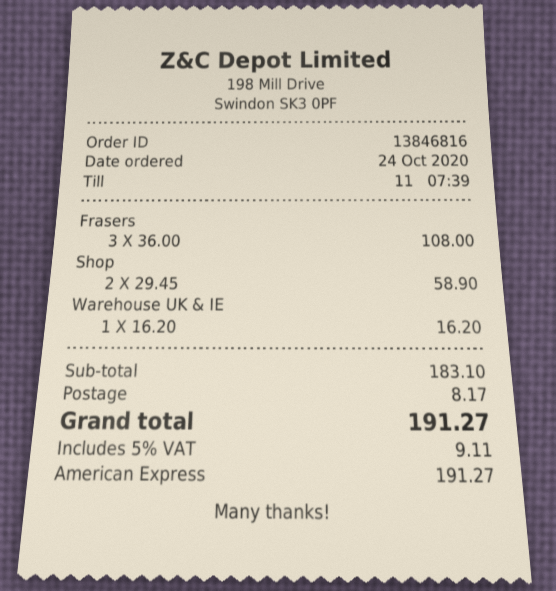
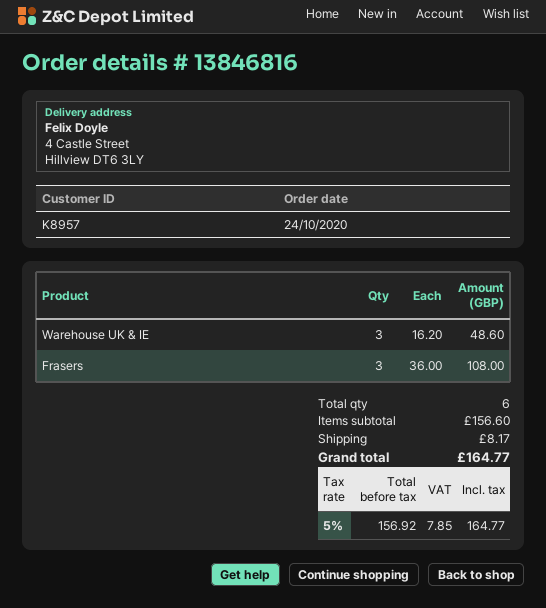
Shop: 2 x 29.45 = 58.90 -> none
Warehouse UK & IE: 1 x 16.20 = 16.20 -> 3 x 16.20 = 48.60
subtotal: 183.10 -> 156.60
tax: 5% = 9.11 -> 5% = 7.85
total: 191.27 -> 164.77

